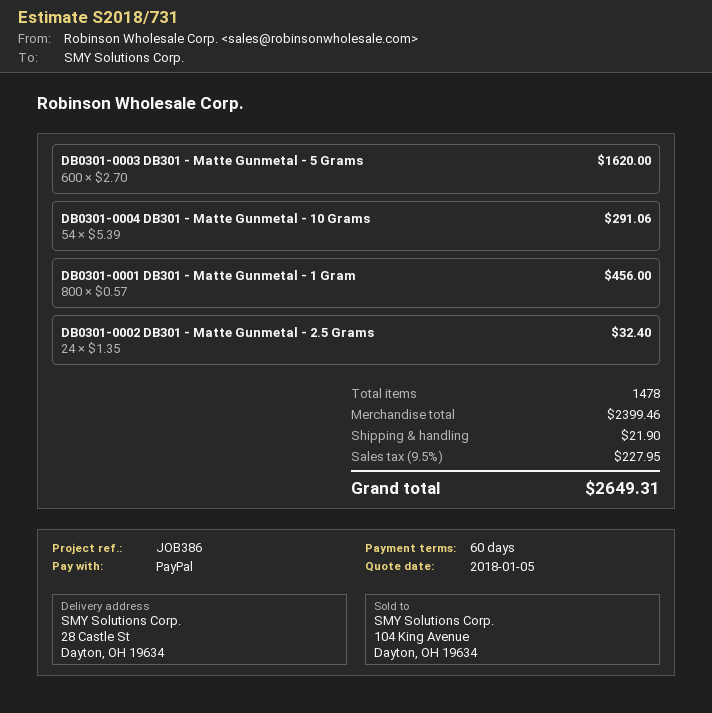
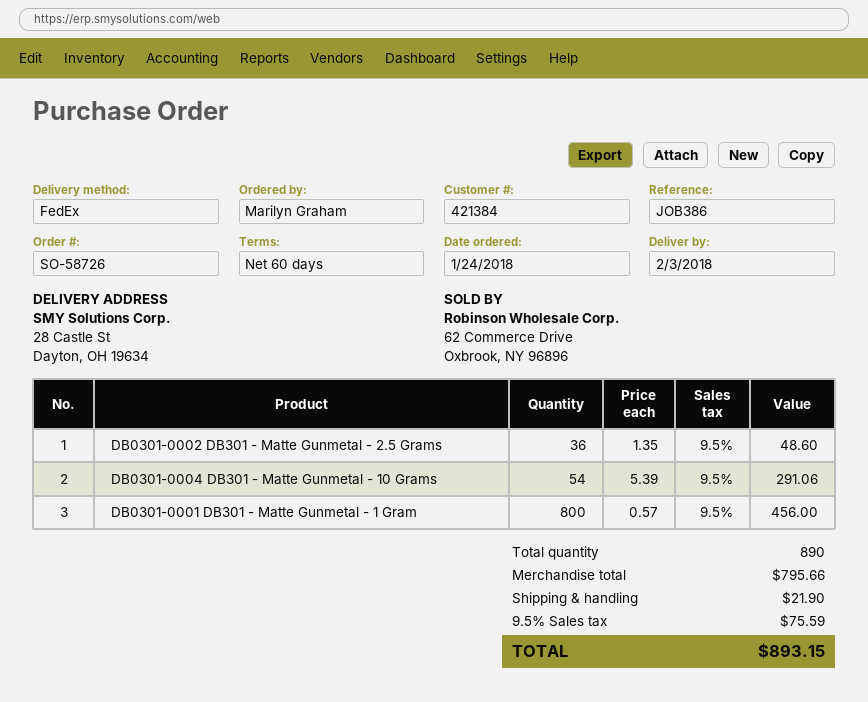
DB0301-0003 DB301 - Matte Gunmetal - 5 Grams: 600 x 2.70 = 1620.00 -> none
DB0301-0002 DB301 - Matte Gunmetal - 2.5 Grams: 24 x 1.35 = 32.40 -> 36 x 1.35 = 48.60
total quantity: 1478 -> 890
subtotal: 2399.46 -> 795.66
tax: 9.5% = 227.95 -> 9.5% = 75.59
total: 2649.31 -> 893.15

